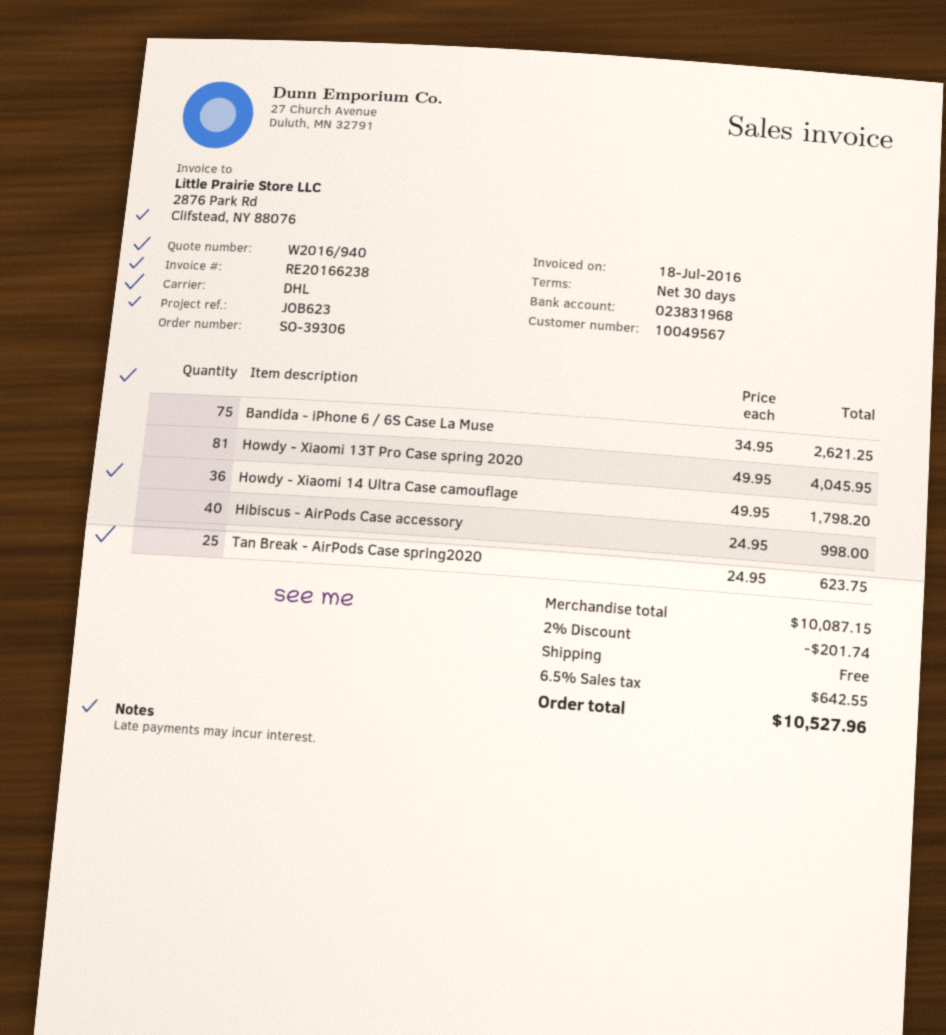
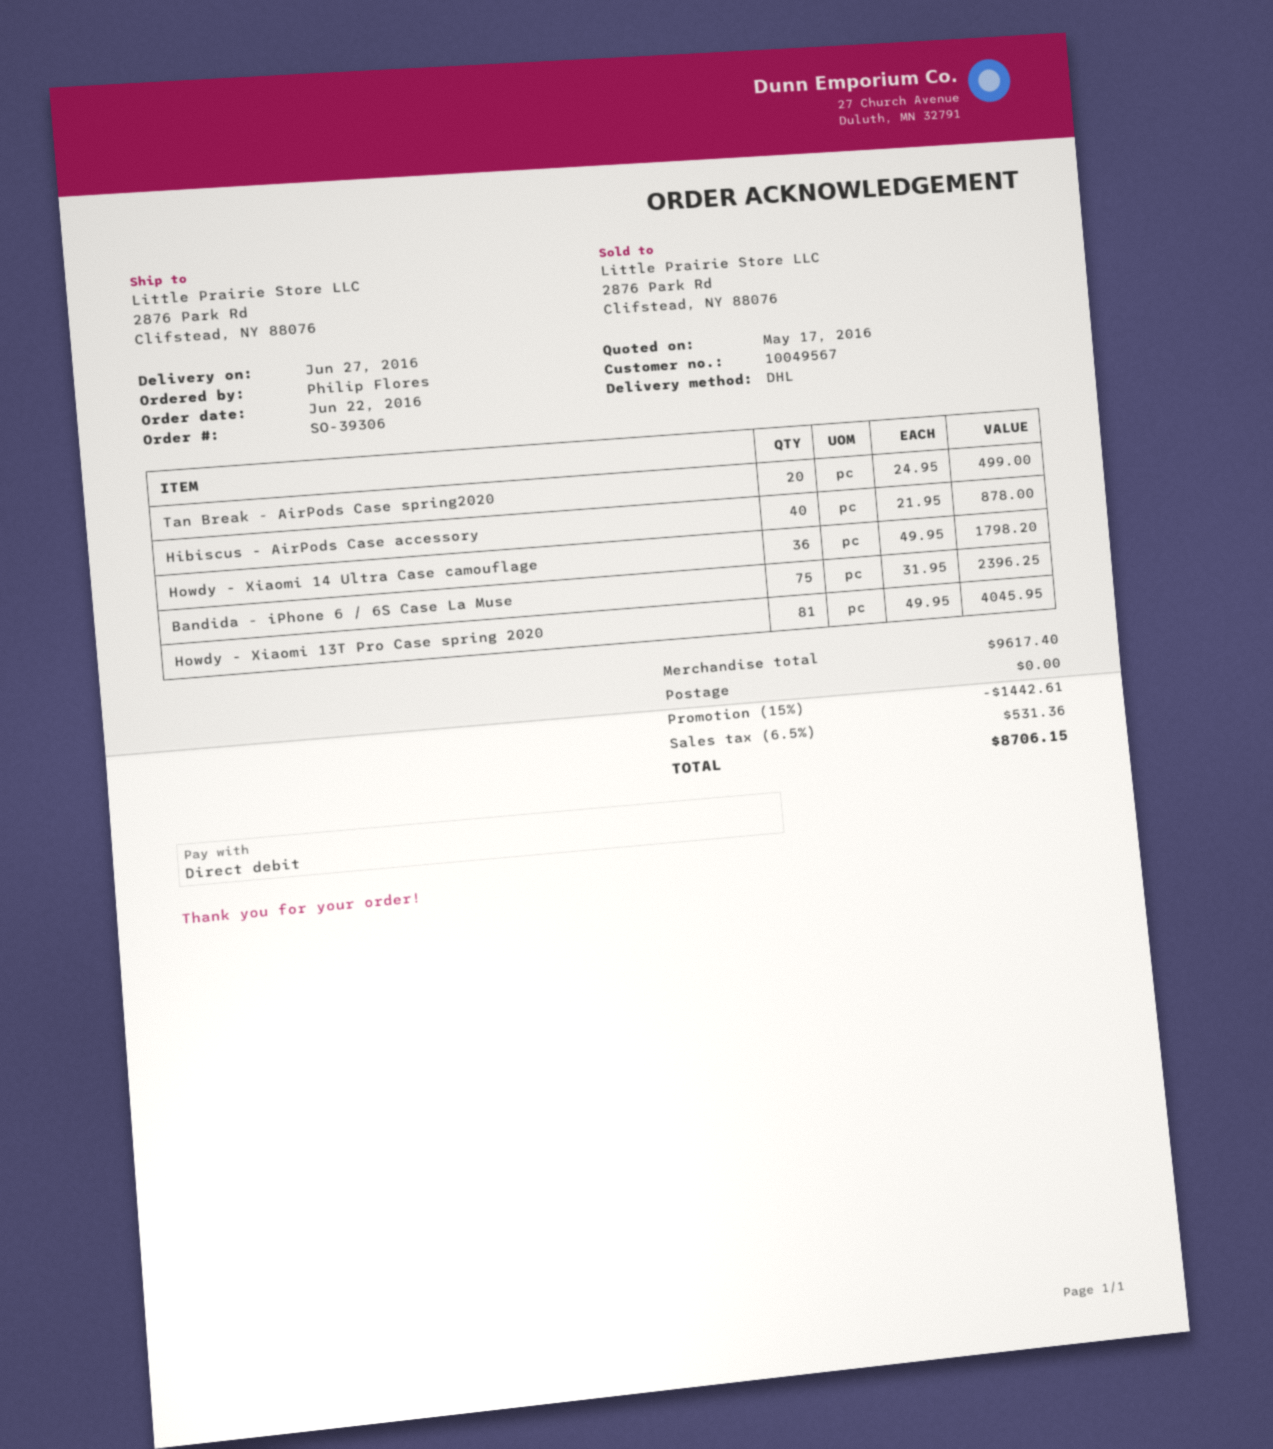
Bandida - iPhone 6 / 6S Case La Muse: 75 x 34.95 = 2621.25 -> 75 x 31.95 = 2396.25
Hibiscus - AirPods Case accessory: 40 x 24.95 = 998.00 -> 40 x 21.95 = 878.00
Tan Break - AirPods Case spring2020: 25 x 24.95 = 623.75 -> 20 x 24.95 = 499.00
subtotal: 10087.15 -> 9617.40
discount: 2% = 201.74 -> 15% = 1442.61
tax: 6.5% = 642.55 -> 6.5% = 531.36
total: 10527.96 -> 8706.15

